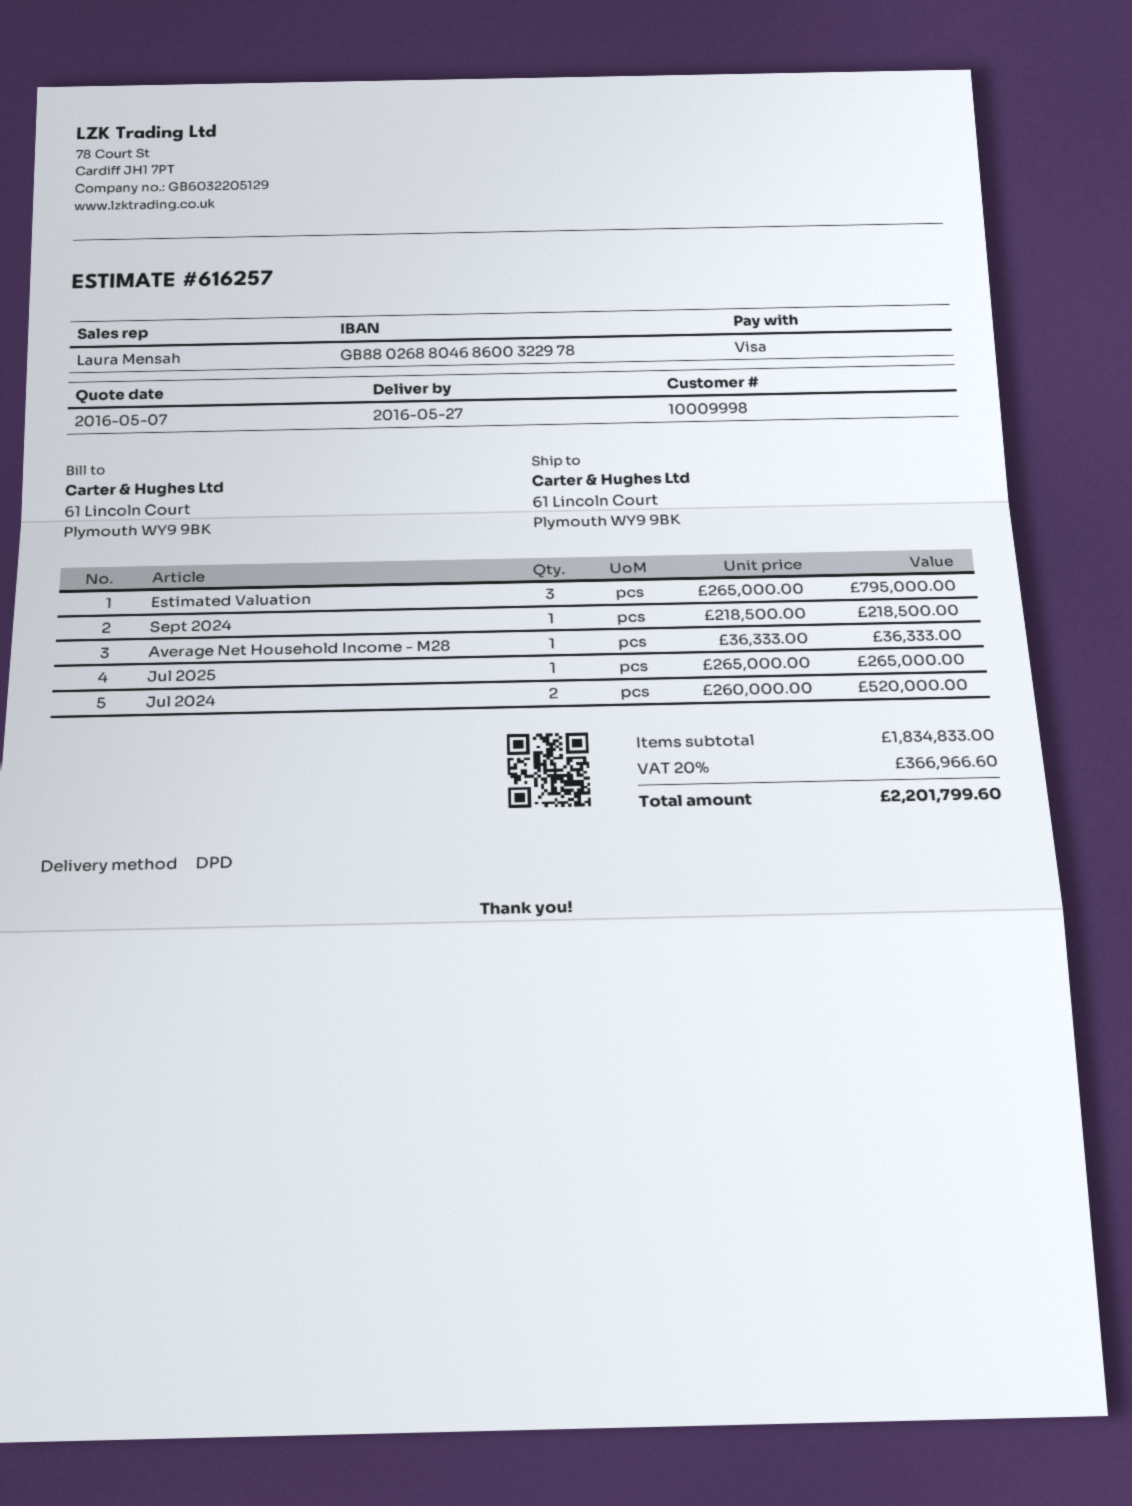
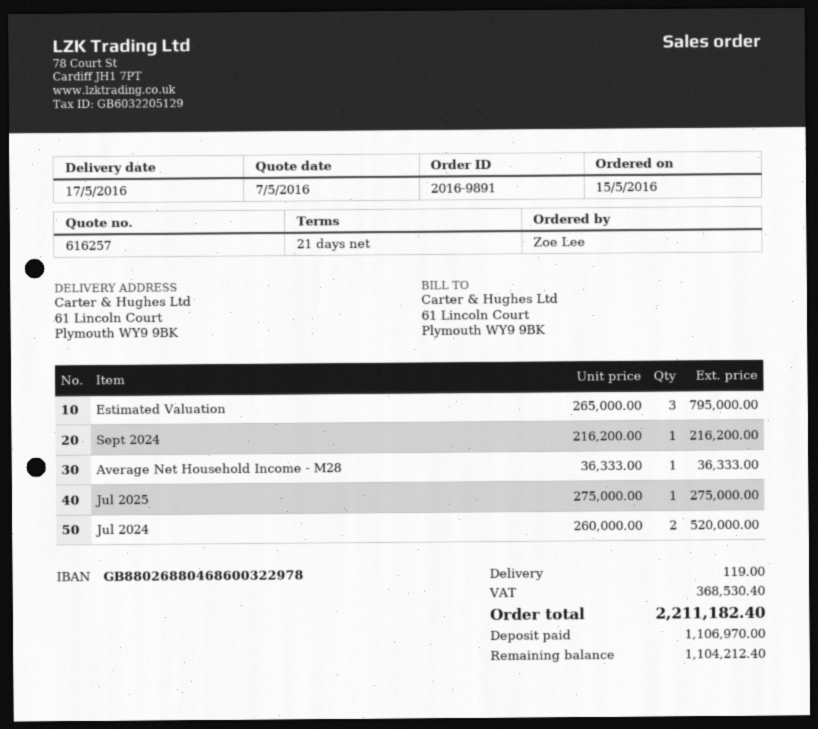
delivery date: 2016-05-27 -> 2016-05-17
Sept 2024: 1 x 218500.00 = 218500.00 -> 1 x 216200.00 = 216200.00
Jul 2025: 1 x 265000.00 = 265000.00 -> 1 x 275000.00 = 275000.00
shipping: none -> 119.00
tax: 366966.60 -> 368530.40
total: 2201799.60 -> 2211182.40

